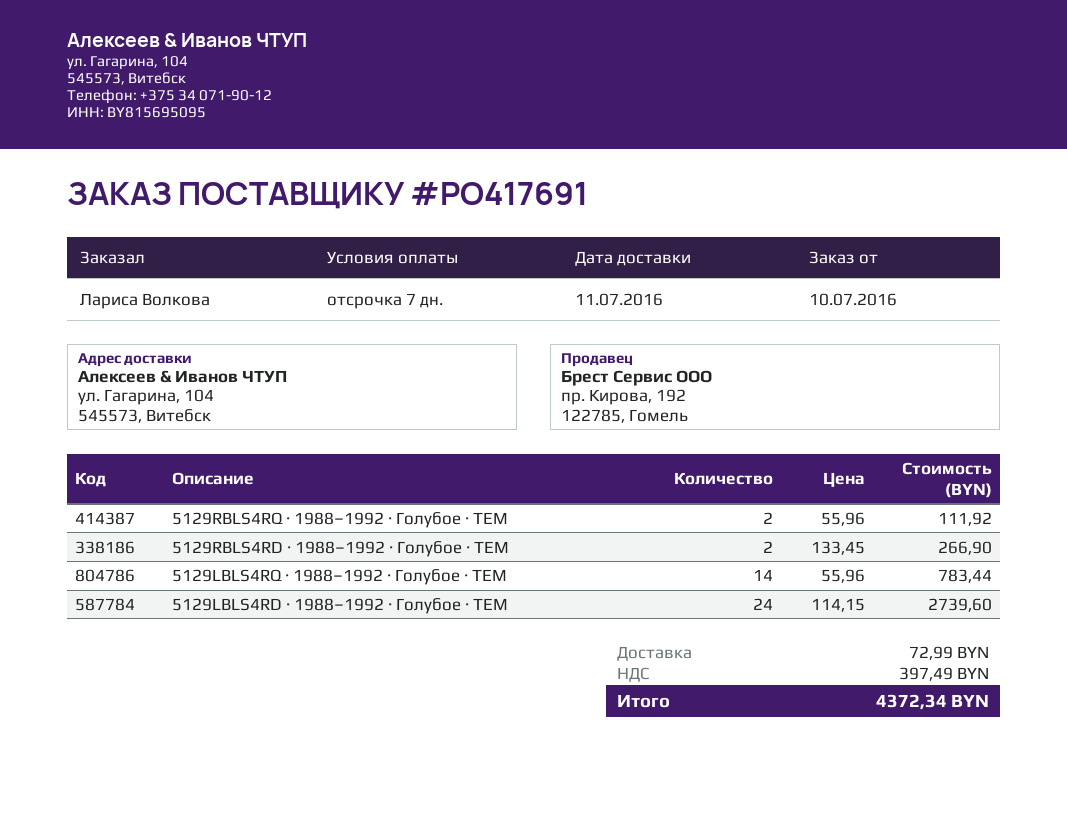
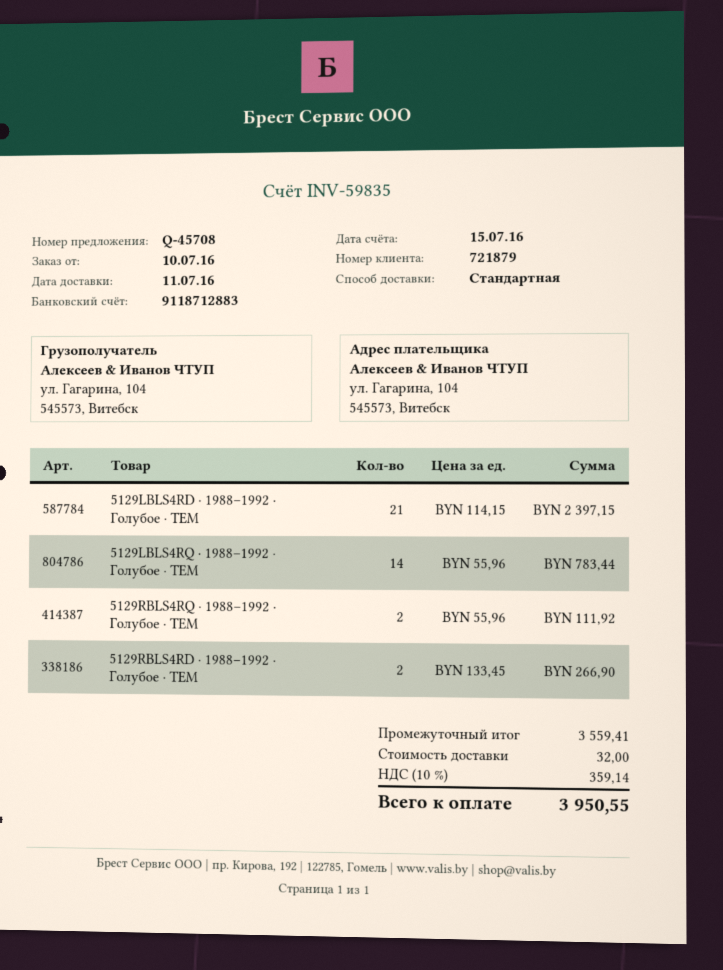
5129LBLS4RD · 1988–1992 · Голубое · TEM: 24 x 114.15 = 2739.60 -> 21 x 114.15 = 2397.15
shipping: 72.99 -> 32.00
tax: 397.49 -> 359.14
total: 4372.34 -> 3950.55

